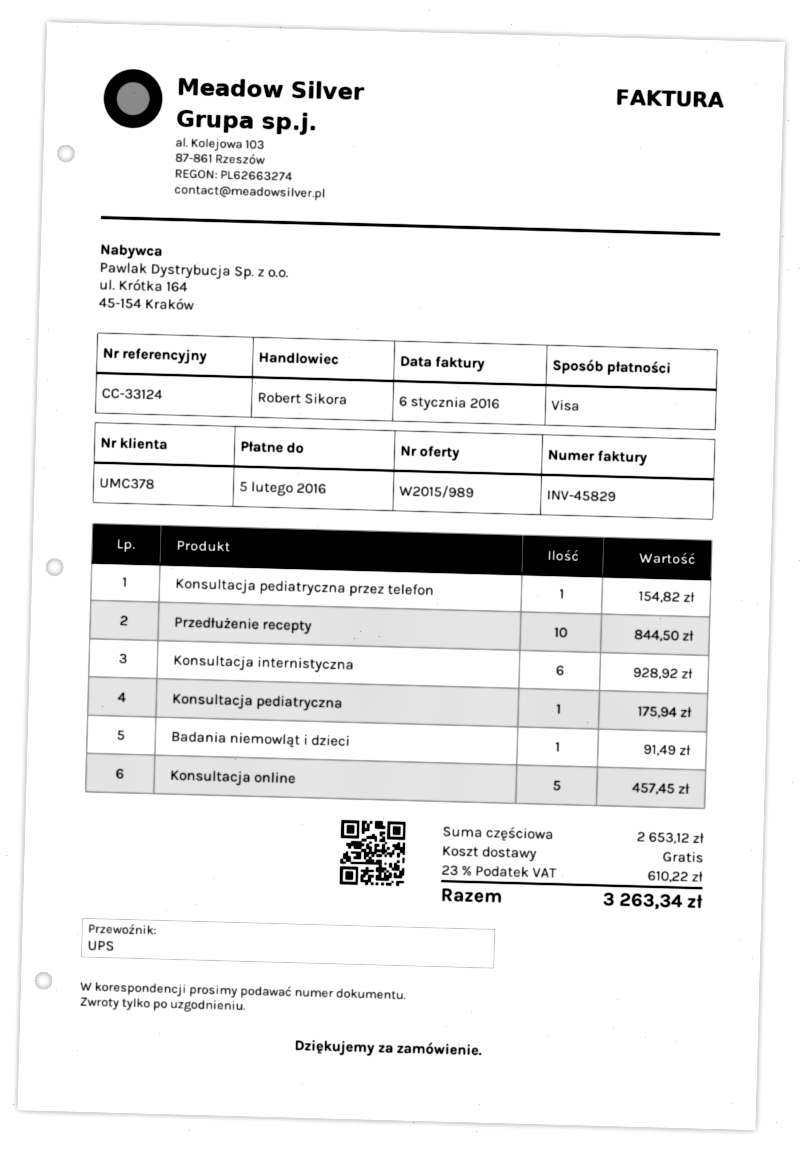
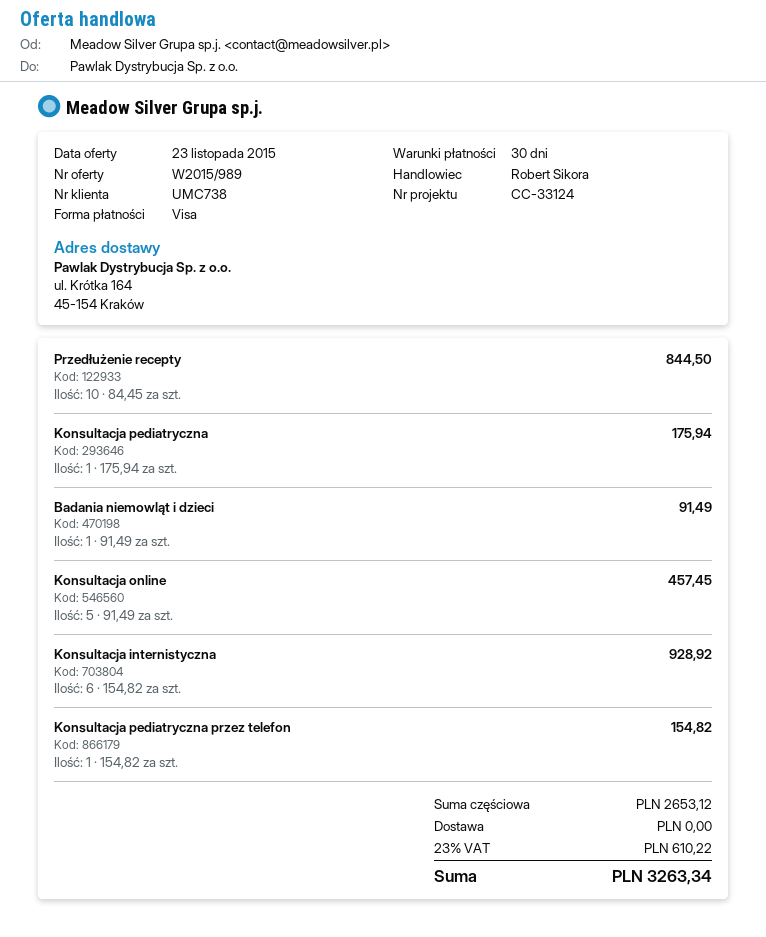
customer number: UMC378 -> UMC738

